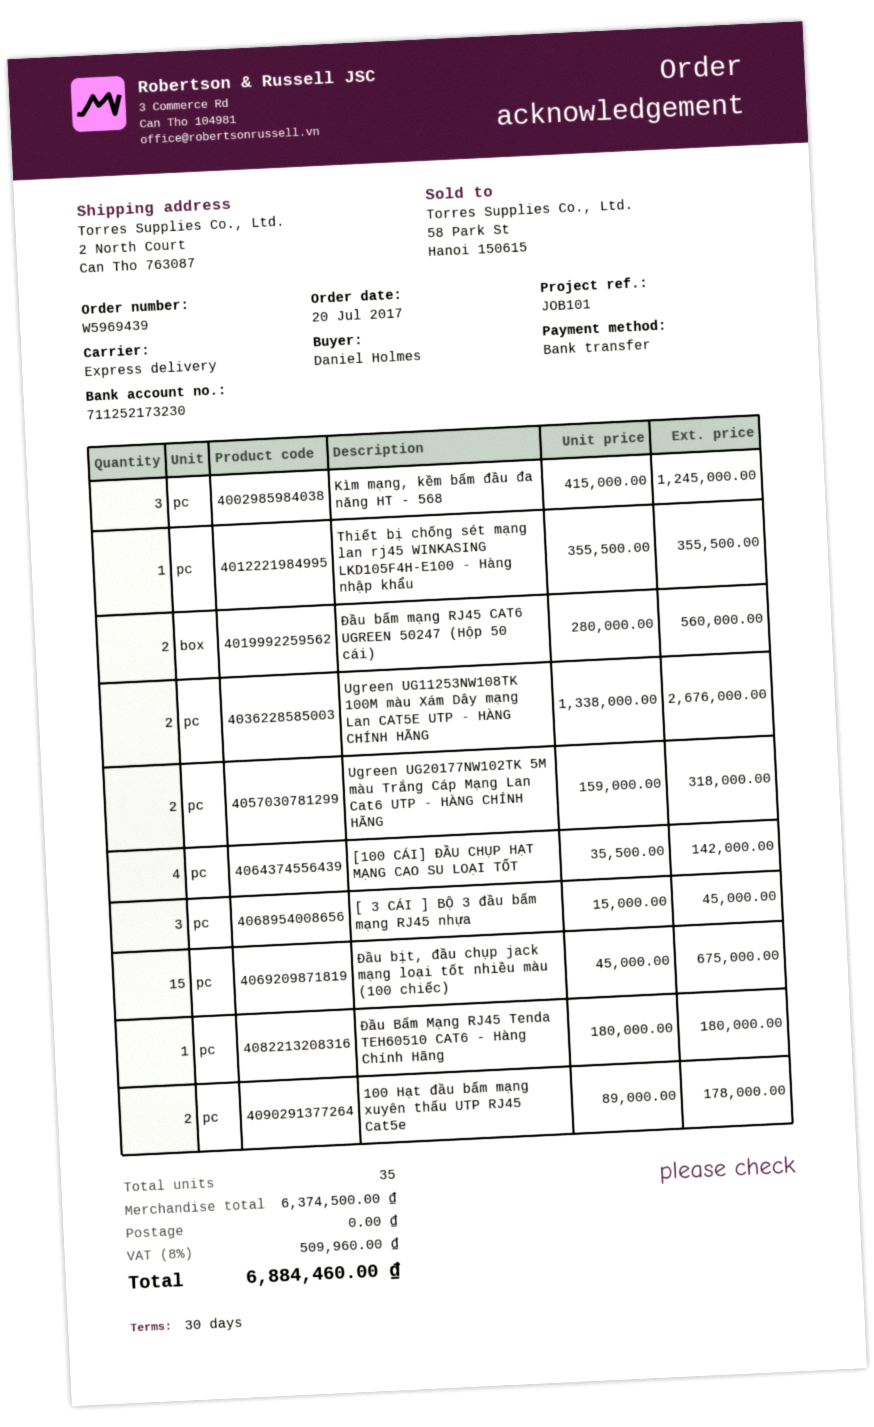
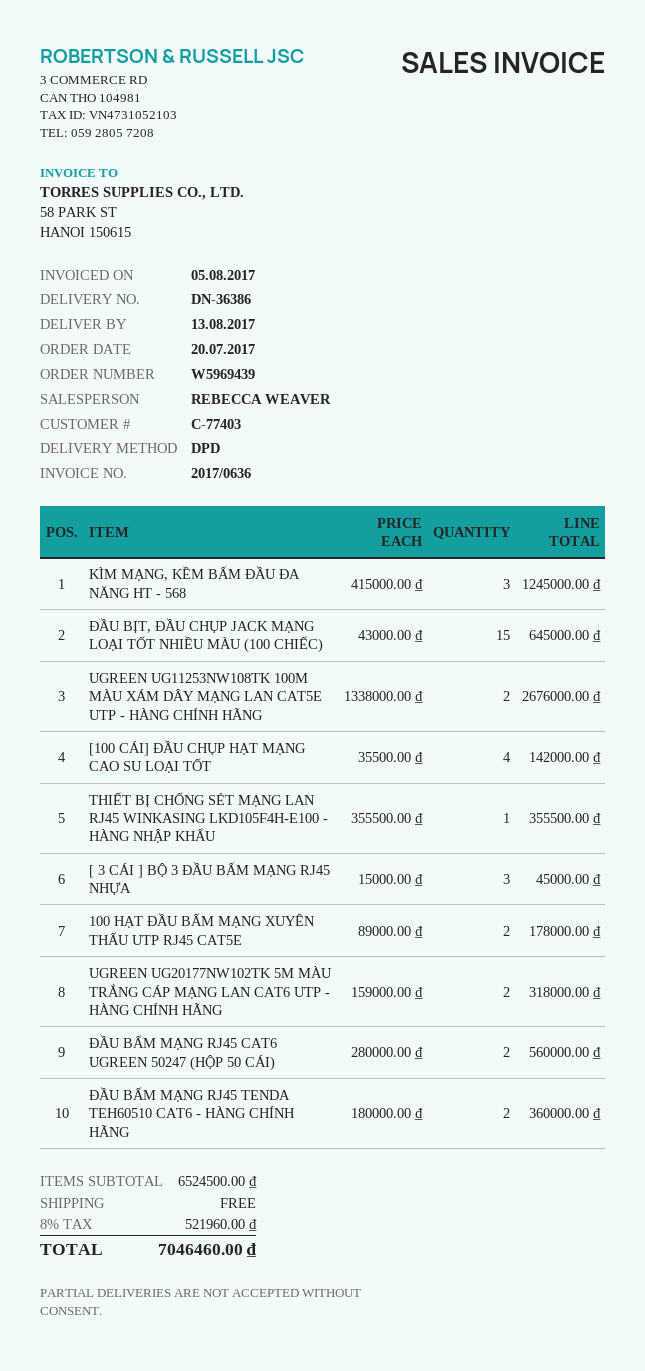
shipping method: express -> DPD
Đầu bịt, đầu chụp jack mạng loại tốt nhiều màu (100 chiếc): 15 x 45000.00 = 675000.00 -> 15 x 43000.00 = 645000.00
Đầu Bấm Mạng RJ45 Tenda TEH60510 CAT6 - Hàng Chính Hãng: 1 x 180000.00 = 180000.00 -> 2 x 180000.00 = 360000.00
subtotal: 6374500.00 -> 6524500.00
tax: 8% = 509960.00 -> 8% = 521960.00
total: 6884460.00 -> 7046460.00

